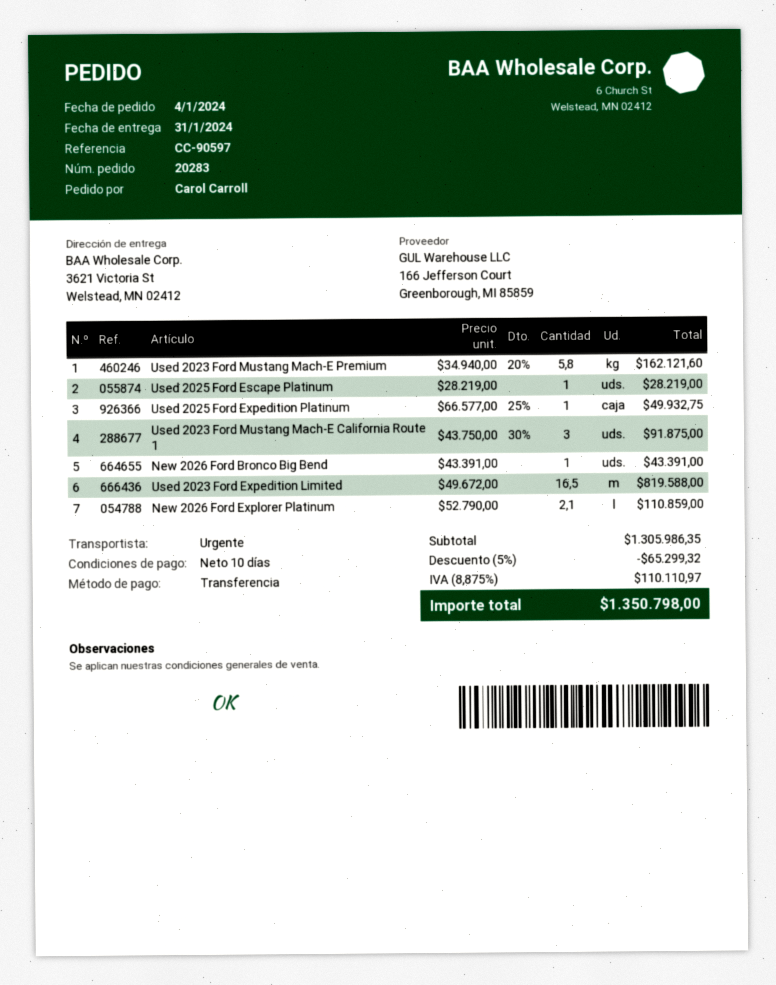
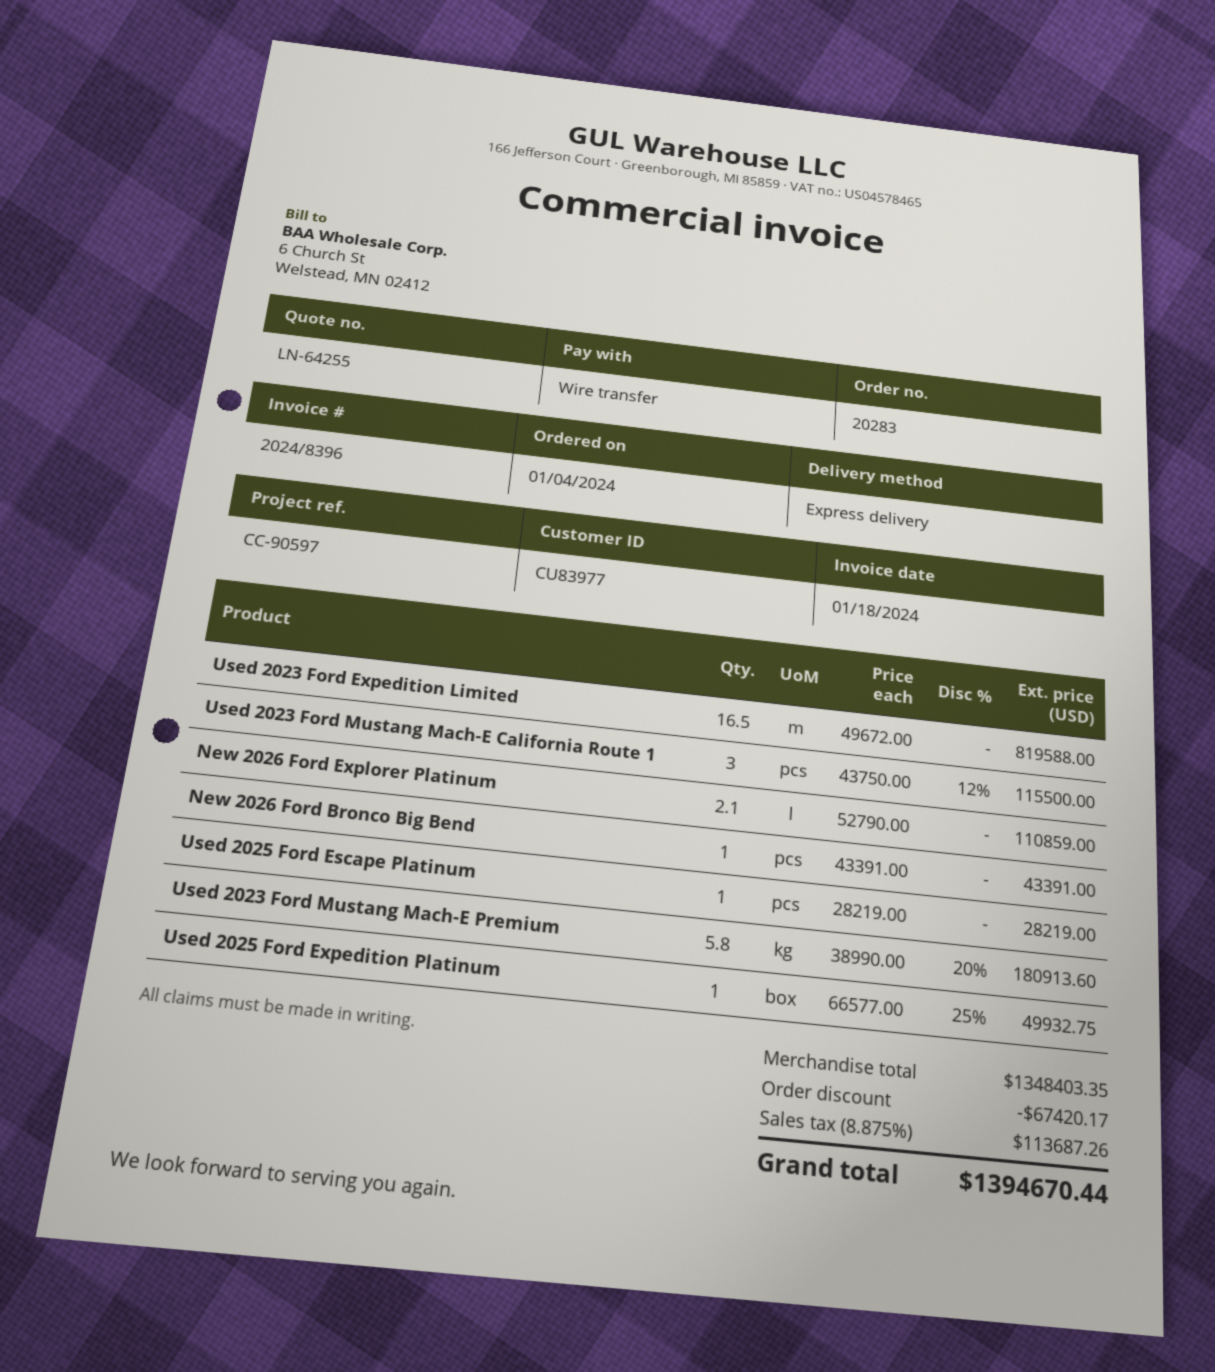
Used 2023 Ford Mustang Mach-E Premium: 5.8 x 34940.00 - 20% = 162121.60 -> 5.8 x 38990.00 - 20% = 180913.60
Used 2023 Ford Mustang Mach-E California Route 1: 3 x 43750.00 - 30% = 91875.00 -> 3 x 43750.00 - 12% = 115500.00
subtotal: 1305986.35 -> 1348403.35
discount: 65299.32 -> 67420.17
tax: 8.875% = 110110.97 -> 8.875% = 113687.26
total: 1350798.00 -> 1394670.44

